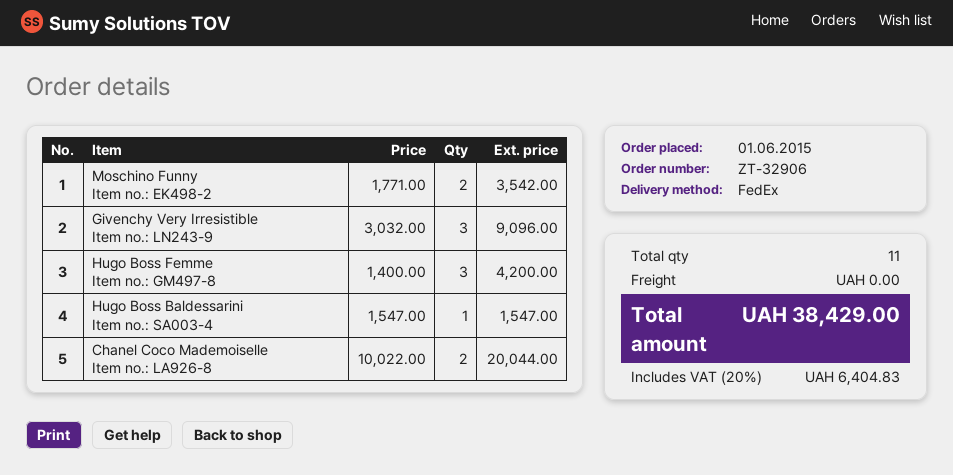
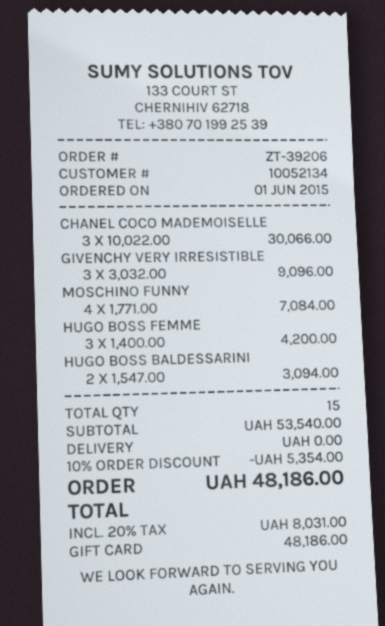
order number: ZT-32906 -> ZT-39206
Moschino Funny: 2 x 1771.00 = 3542.00 -> 4 x 1771.00 = 7084.00
Hugo Boss Baldessarini: 1 x 1547.00 = 1547.00 -> 2 x 1547.00 = 3094.00
Chanel Coco Mademoiselle: 2 x 10022.00 = 20044.00 -> 3 x 10022.00 = 30066.00
total quantity: 11 -> 15
discount: none -> 10% = 5354.00
tax: 20% = 6404.83 -> 20% = 8031.00
total: 38429.00 -> 48186.00

